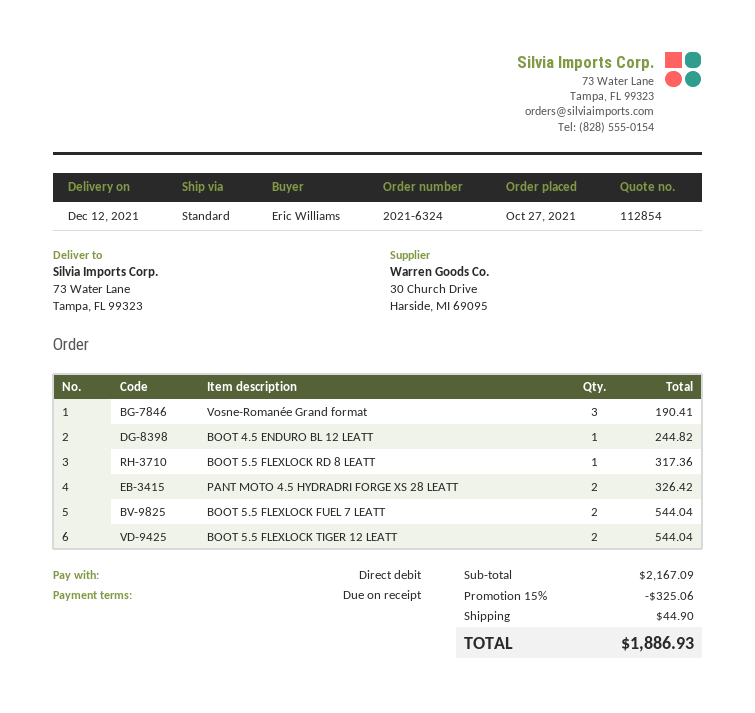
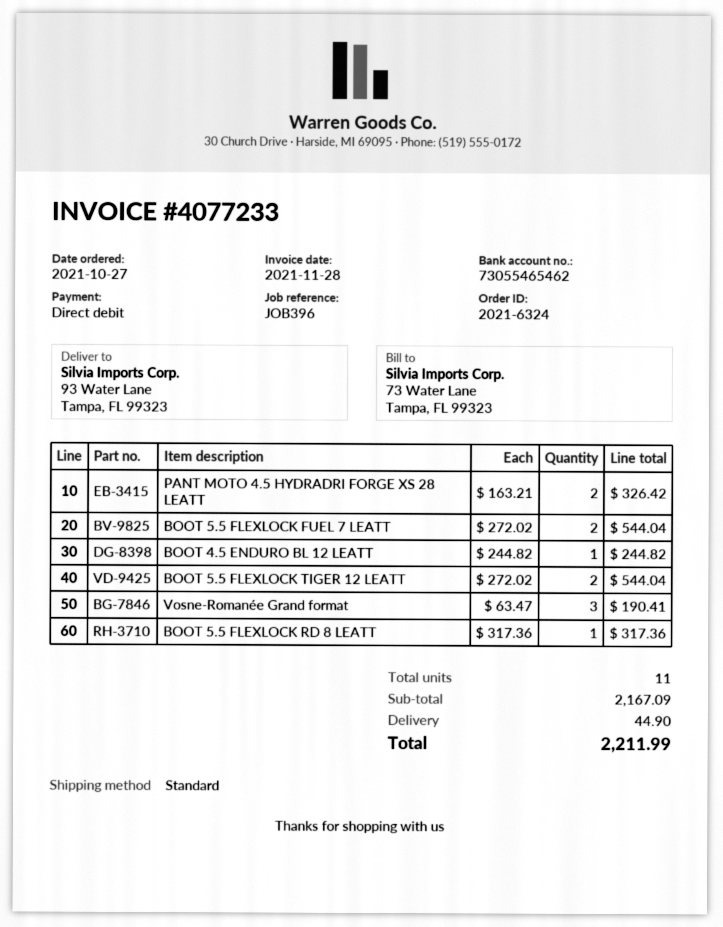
ship to: 73 Water Lane, Tampa, FL 99323 -> 93 Water Lane, Tampa, FL 99323
discount: 15% = 325.06 -> none
total: 1886.93 -> 2211.99

